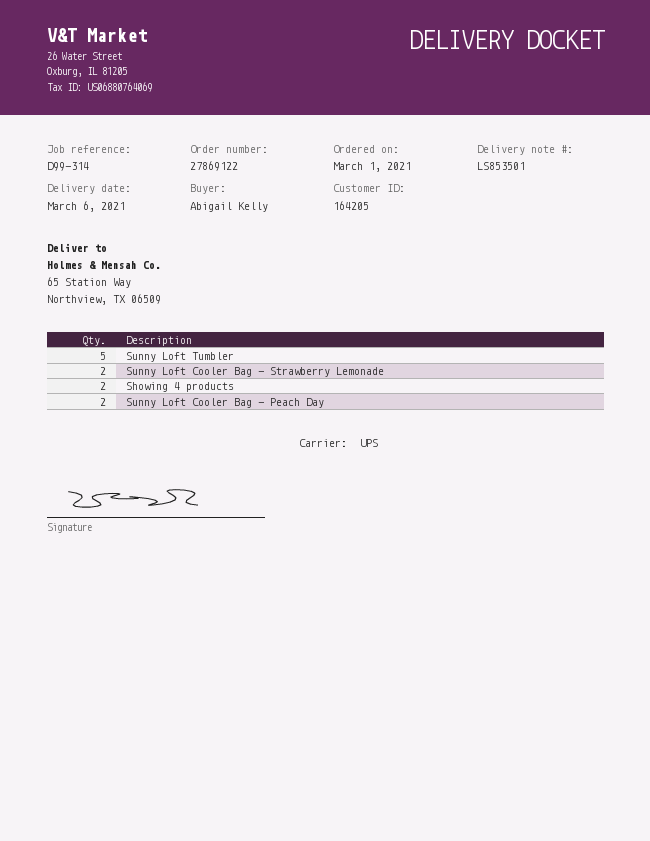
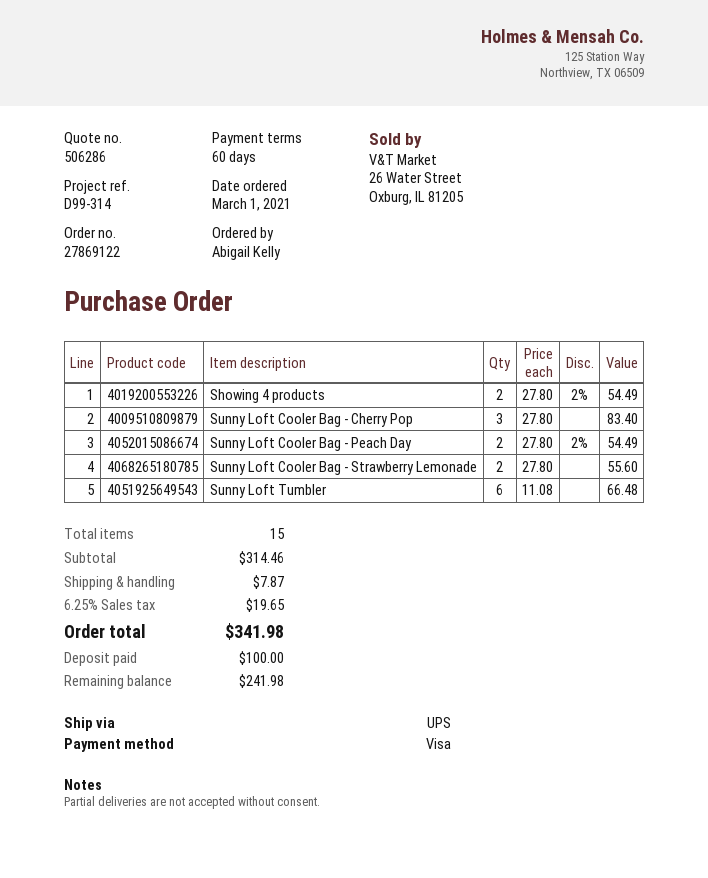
Sunny Loft Tumbler: 5 -> 6
Sunny Loft Cooler Bag - Cherry Pop: none -> 3

